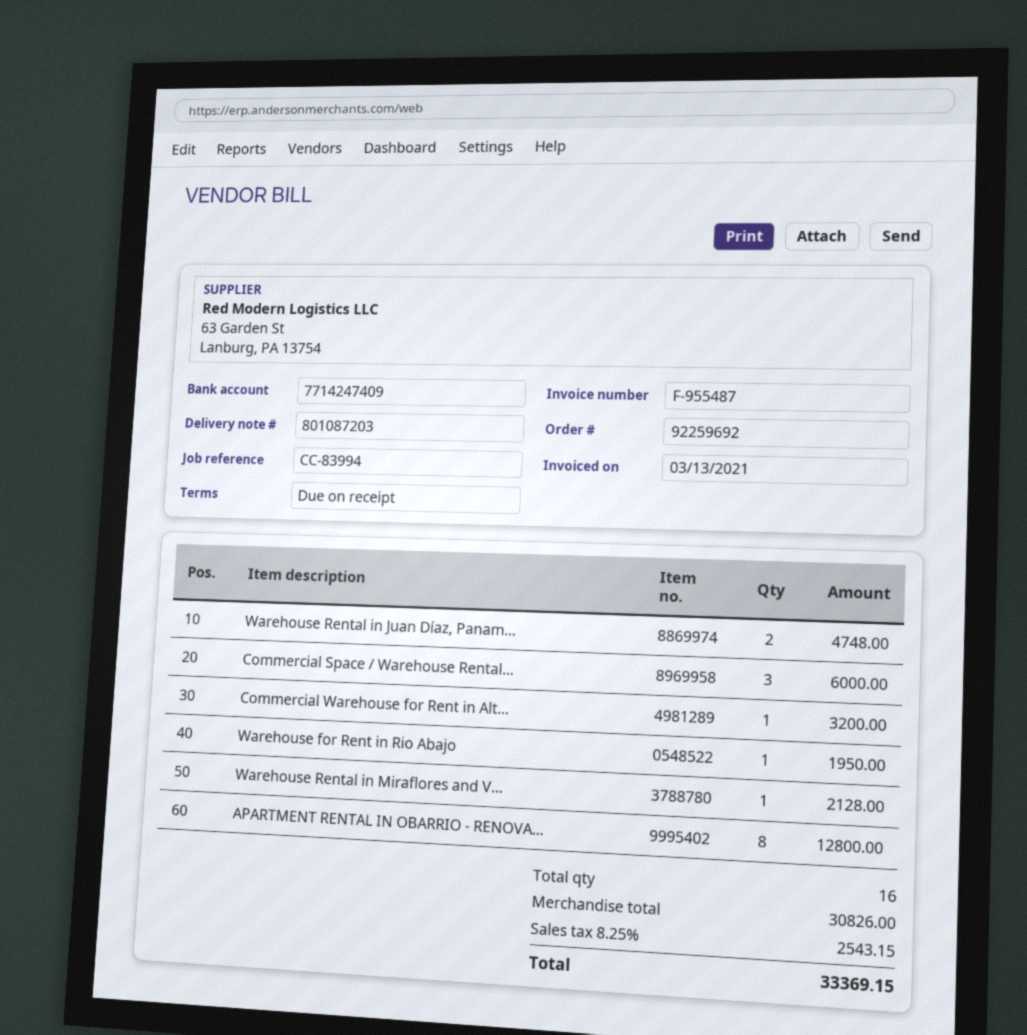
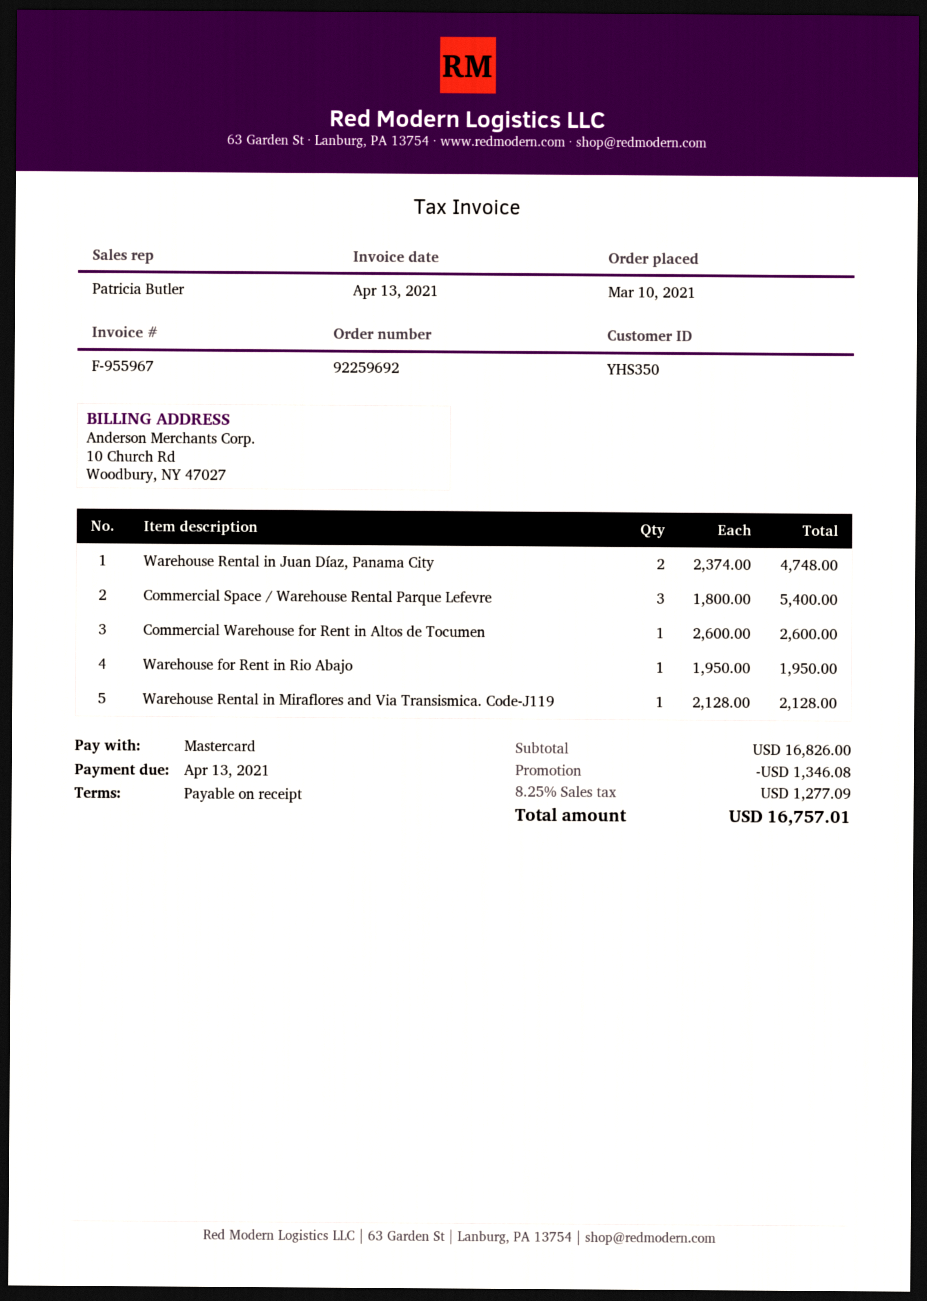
invoice number: F-955487 -> F-955967
invoice date: 2021-03-13 -> 2021-04-13
Commercial Space / Warehouse Rental...: 3 for 6000.00 -> 3 for 5400.00
Commercial Warehouse for Rent in Alt...: 1 for 3200.00 -> 1 for 2600.00
APARTMENT RENTAL IN OBARRIO - RENOVA...: 8 for 12800.00 -> none
subtotal: 30826.00 -> 16826.00
discount: none -> 1346.08
tax: 8.25% = 2543.15 -> 8.25% = 1277.09
total: 33369.15 -> 16757.01

